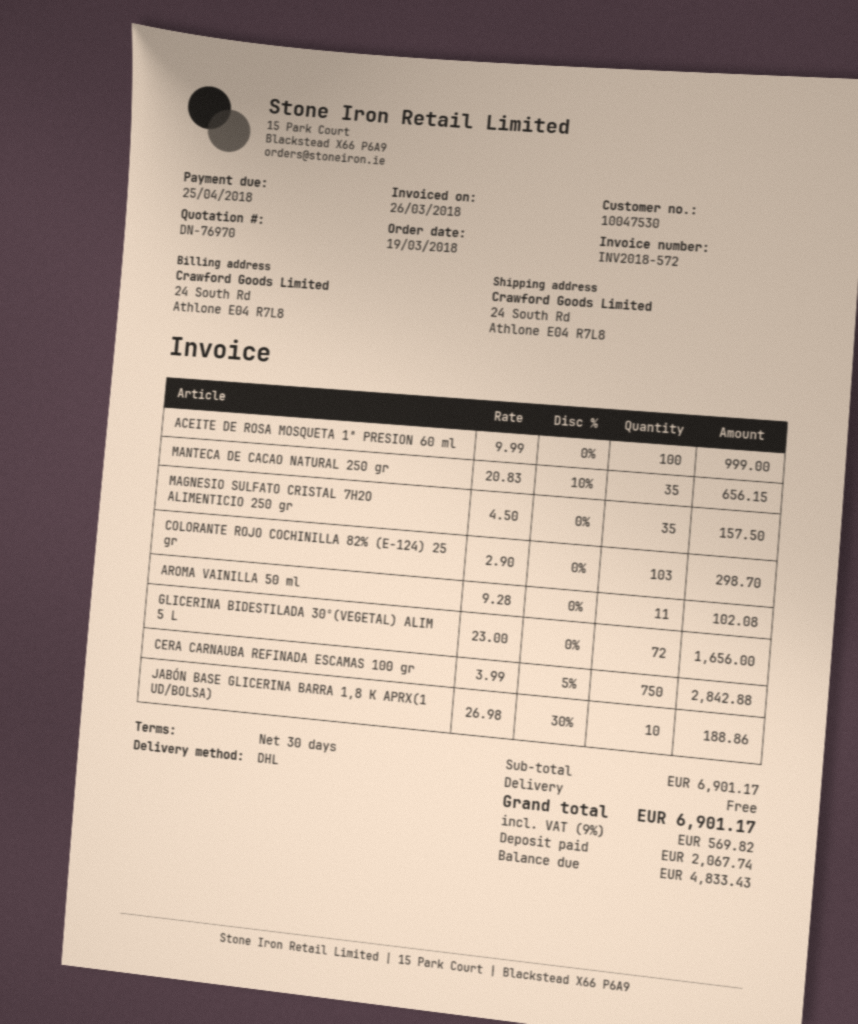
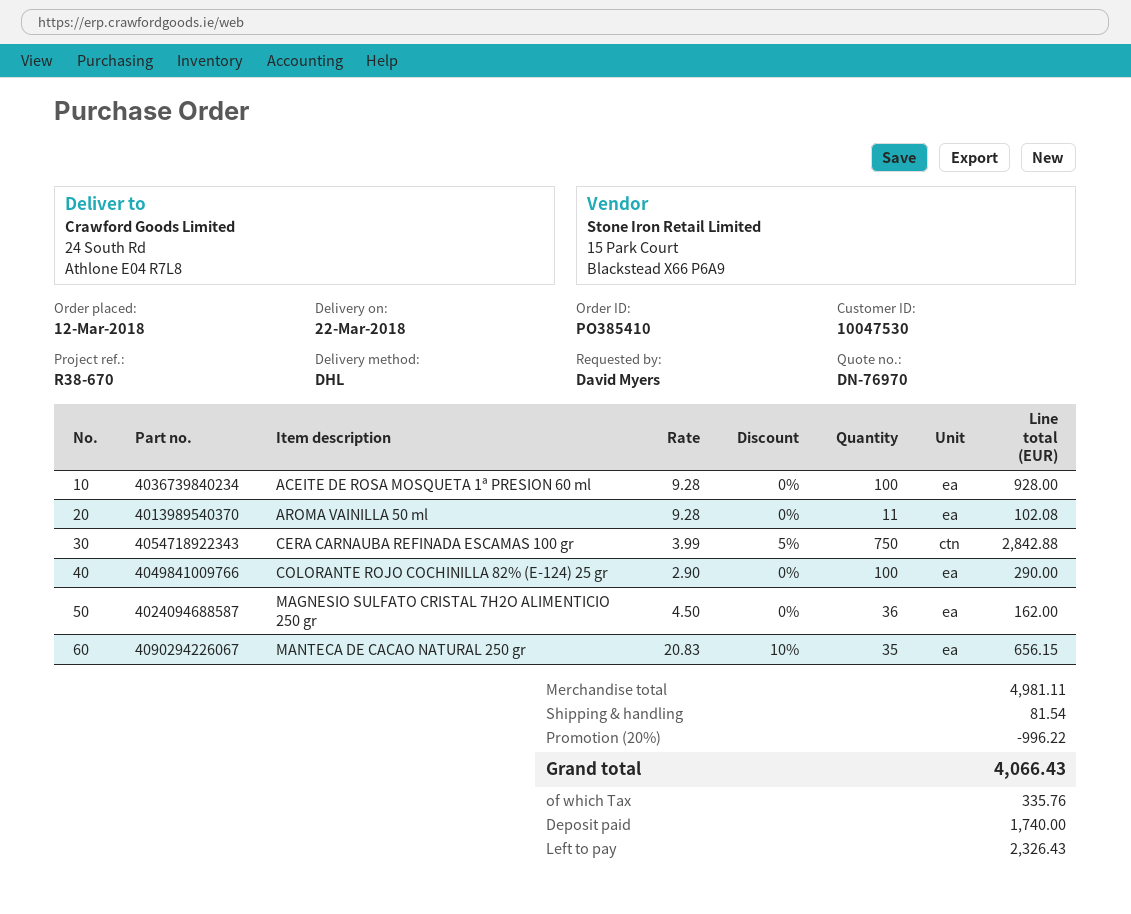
order date: 2018-03-19 -> 2018-03-12
ACEITE DE ROSA MOSQUETA 1ª PRESION 60 ml: 100 x 9.99 = 999.00 -> 100 x 9.28 = 928.00
MAGNESIO SULFATO CRISTAL 7H2O ALIMENTICIO 250 gr: 35 x 4.50 = 157.50 -> 36 x 4.50 = 162.00
COLORANTE ROJO COCHINILLA 82% (E-124) 25 gr: 103 x 2.90 = 298.70 -> 100 x 2.90 = 290.00
GLICERINA BIDESTILADA 30º(VEGETAL) ALIM 5 L: 72 x 23.00 = 1656.00 -> none
JABÓN BASE GLICERINA BARRA 1,8 K APRX(1 UD/BOLSA): 10 x 26.98 - 30% = 188.86 -> none
subtotal: 6901.17 -> 4981.11
discount: none -> 20% = 996.22
shipping: 0.00 -> 81.54
tax: 569.82 -> 335.76
total: 6901.17 -> 4066.43
deposit: 2067.74 -> 1740.00
balance: 4833.43 -> 2326.43

